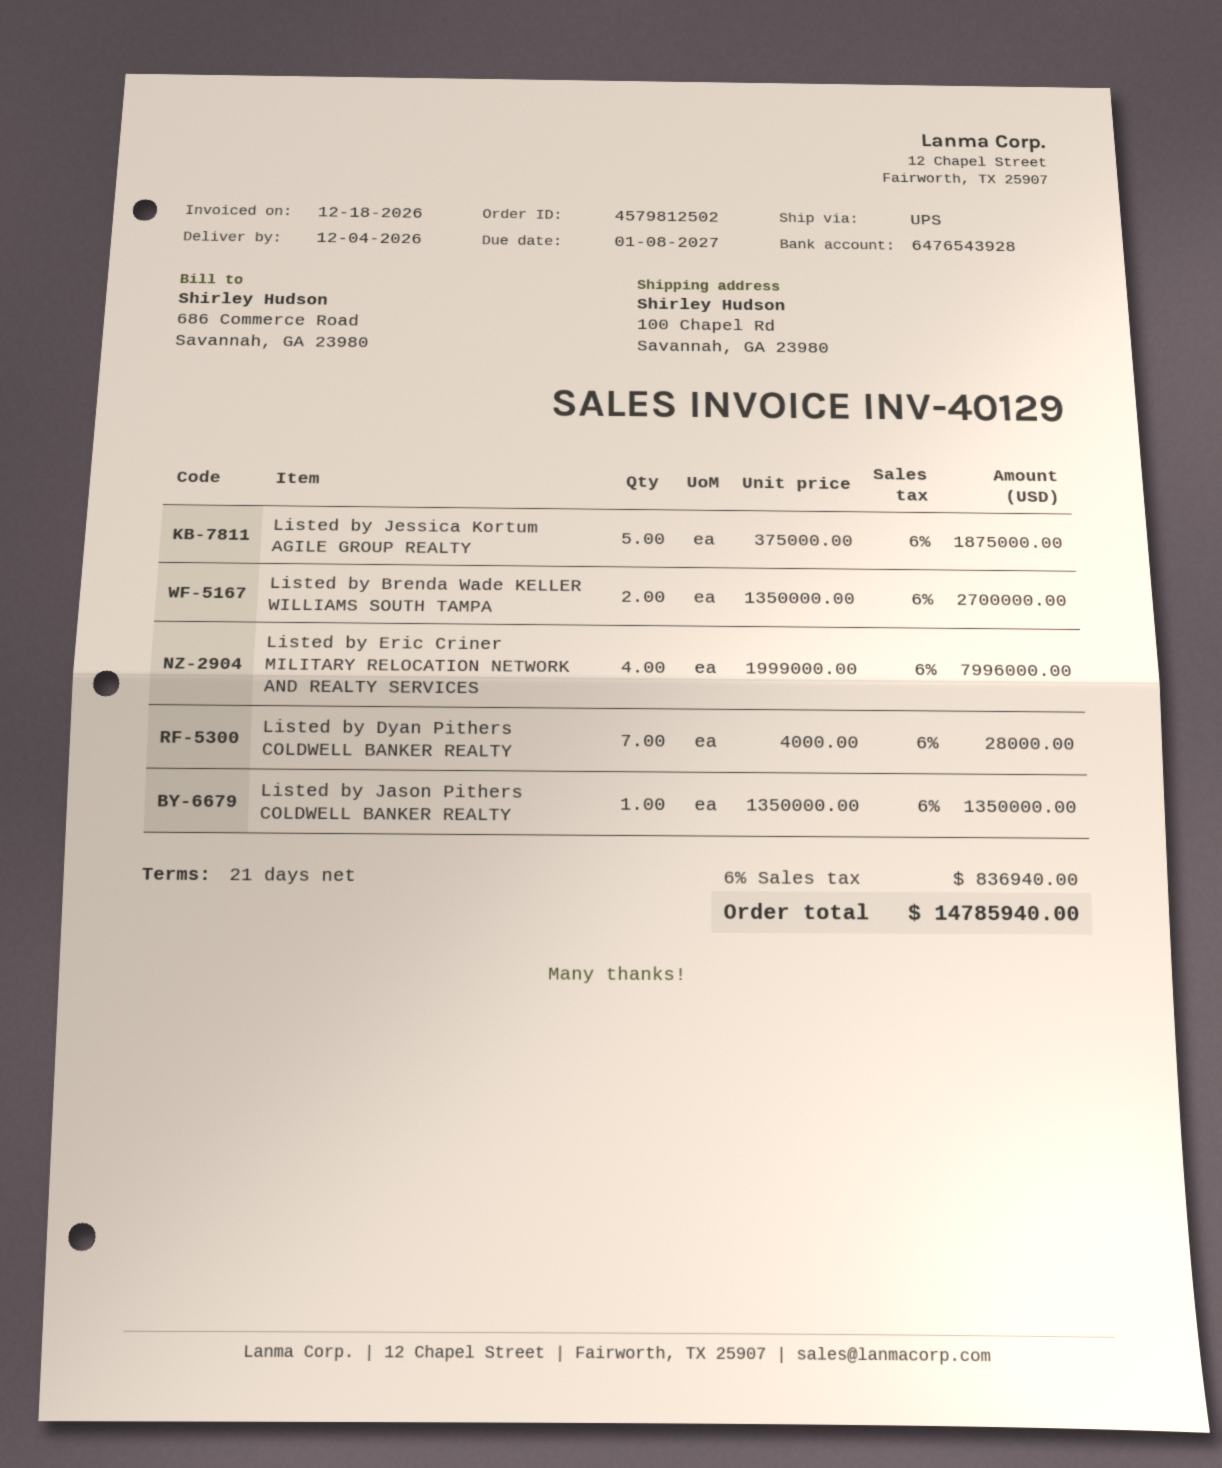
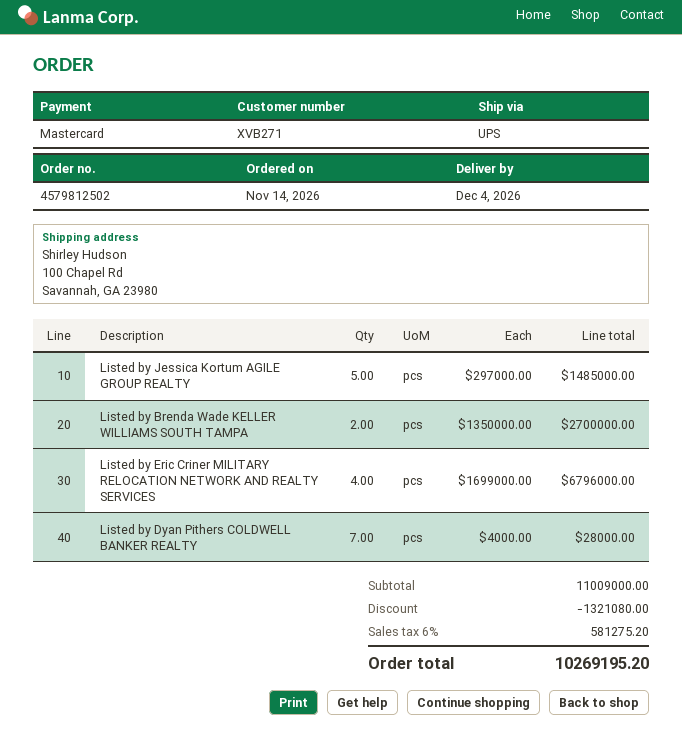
Listed by Jessica Kortum AGILE GROUP REALTY: 5 x 375000.00 = 1875000.00 -> 5 x 297000.00 = 1485000.00
Listed by Eric Criner MILITARY RELOCATION NETWORK AND REALTY SERVICES: 4 x 1999000.00 = 7996000.00 -> 4 x 1699000.00 = 6796000.00
Listed by Jason Pithers COLDWELL BANKER REALTY: 1 x 1350000.00 = 1350000.00 -> none
discount: none -> 1321080.00
tax: 6% = 836940.00 -> 6% = 581275.20
total: 14785940.00 -> 10269195.20

